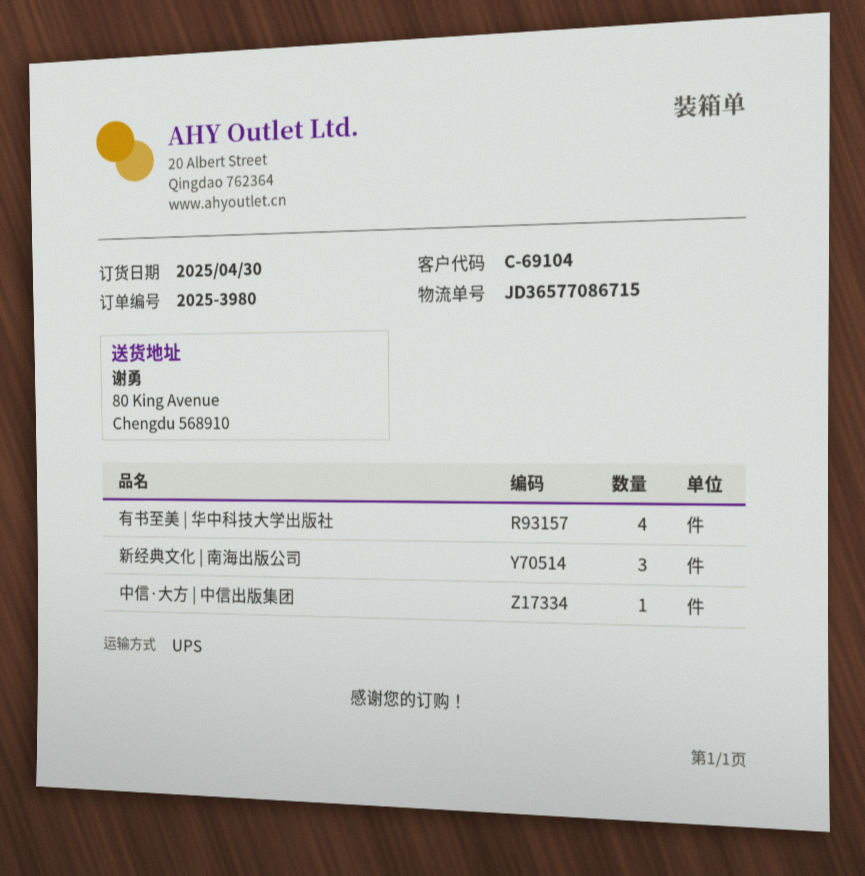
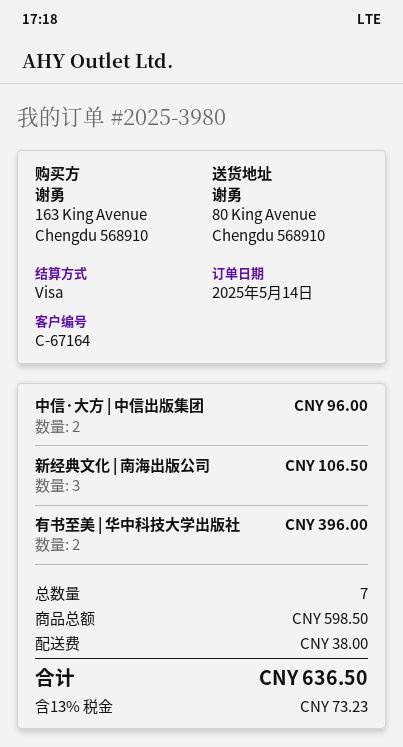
order date: 2025-04-30 -> 2025-05-14
customer number: C-69104 -> C-67164
有书至美 | 华中科技大学出版社: 4 -> 2
中信·大方 | 中信出版集团: 1 -> 2

